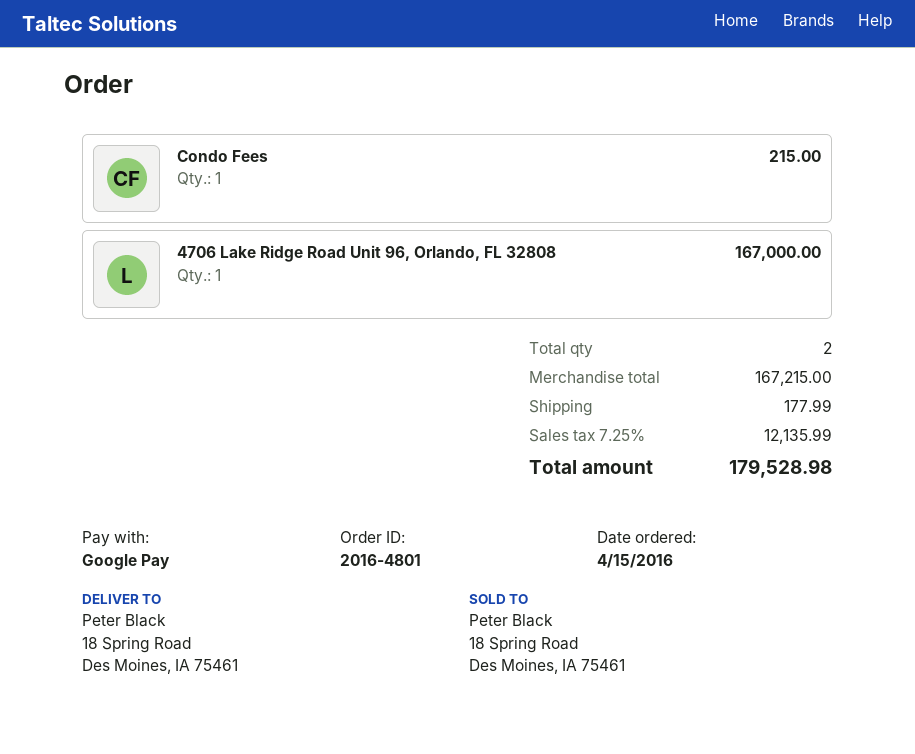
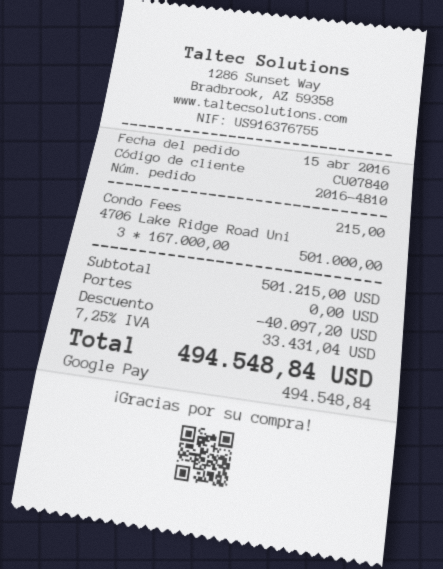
order number: 2016-4801 -> 2016-4810
4706 Lake Ridge Road Unit 96, Orlando, FL 32808: 1 for 167000.00 -> 3 for 501000.00
subtotal: 167215.00 -> 501215.00
discount: none -> 40097.20
shipping: 177.99 -> 0.00
tax: 7.25% = 12135.99 -> 7.25% = 33431.04
total: 179528.98 -> 494548.84

